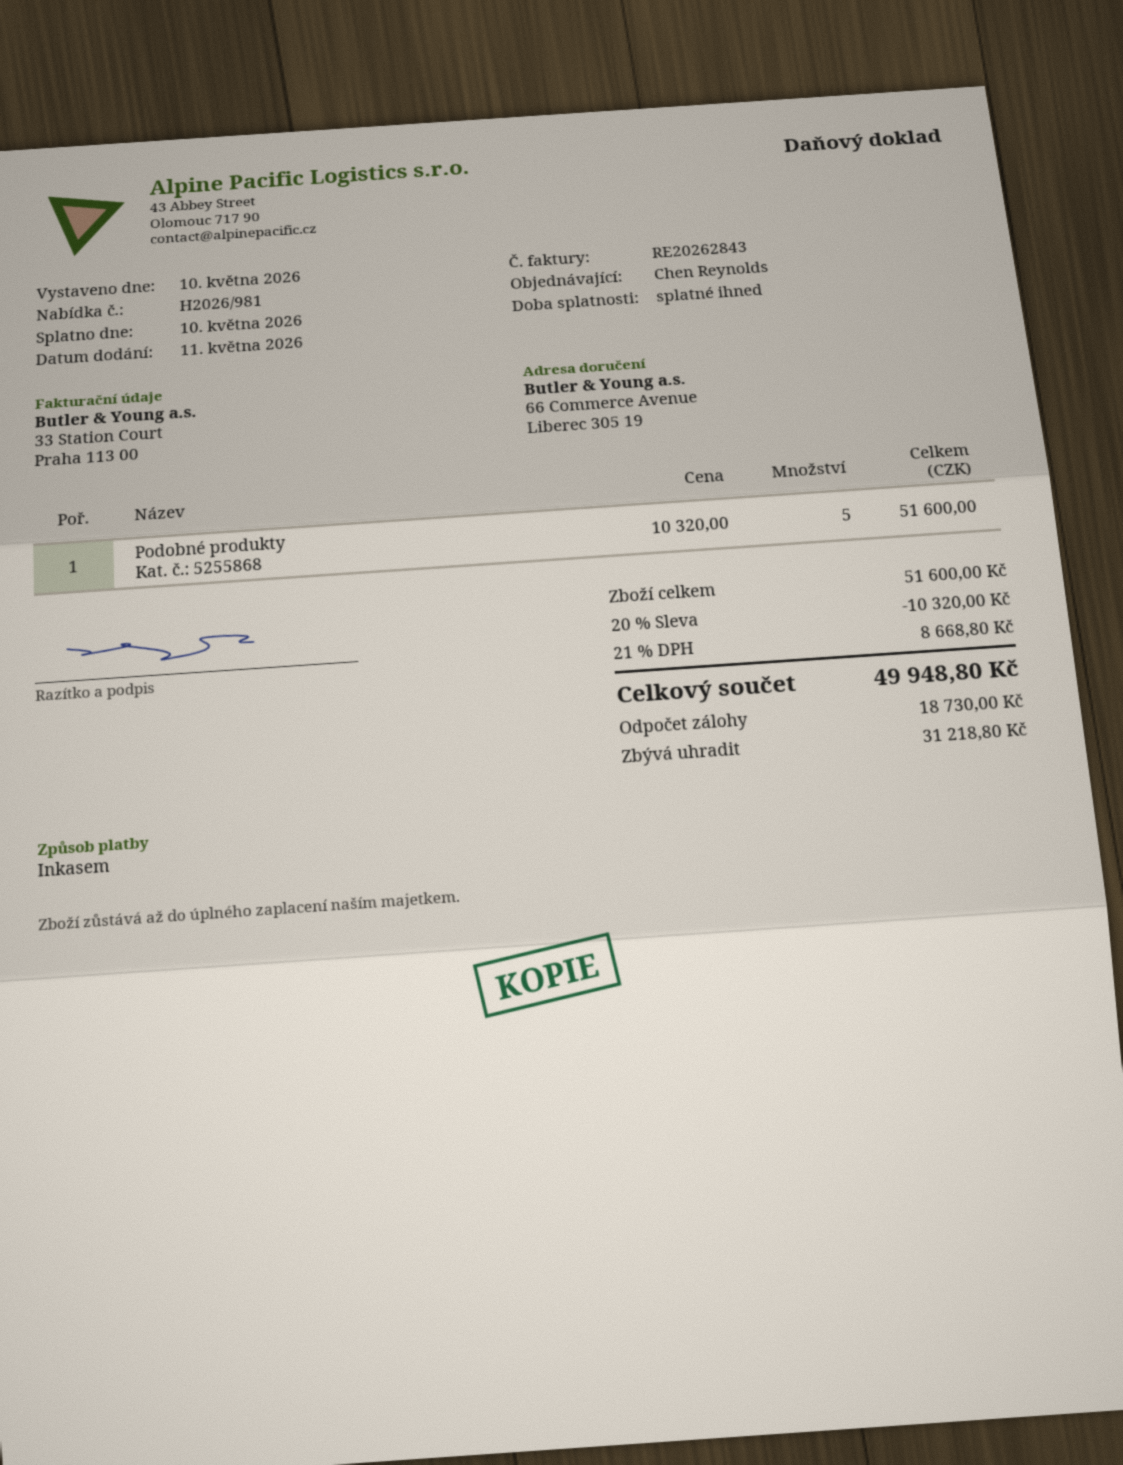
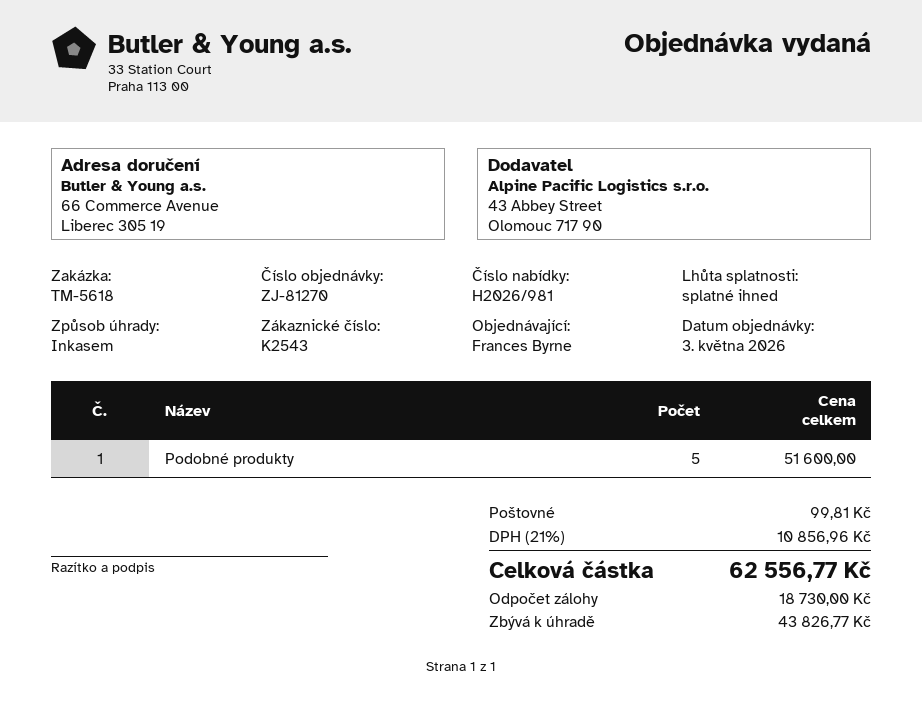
ordered by: Chen Reynolds -> Frances Byrne
discount: 20% = 10320.00 -> none
shipping: none -> 99.81
tax: 21% = 8668.80 -> 21% = 10856.96
total: 49948.80 -> 62556.77
balance: 31218.80 -> 43826.77

